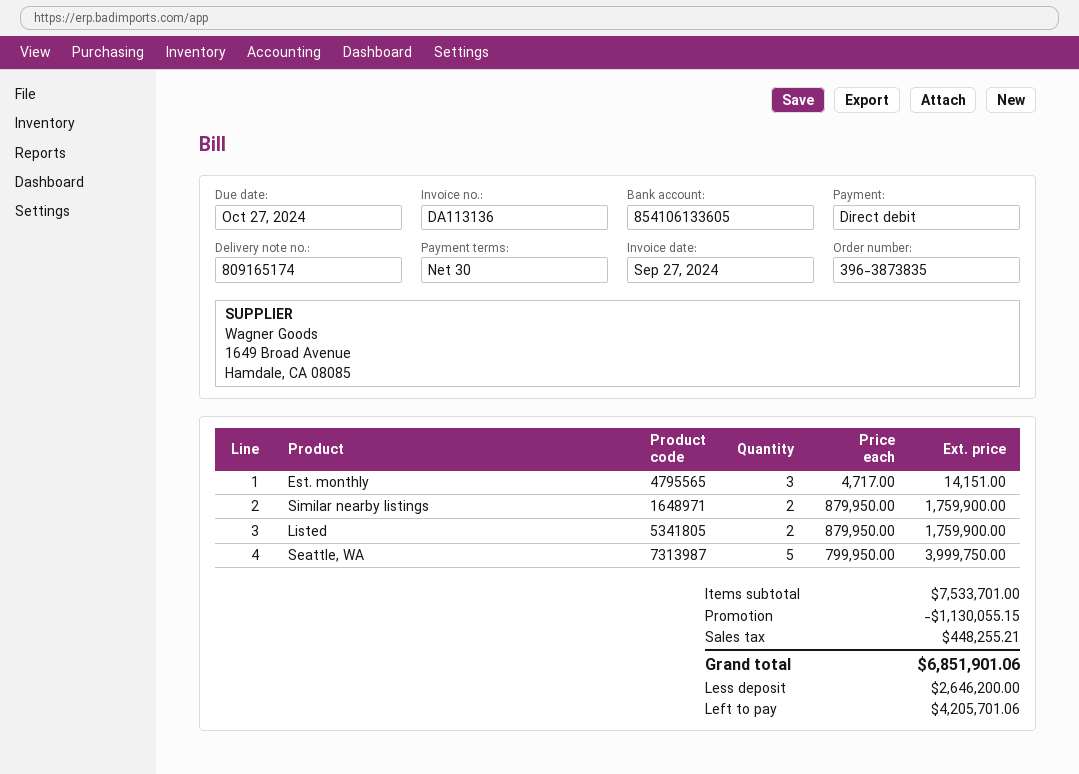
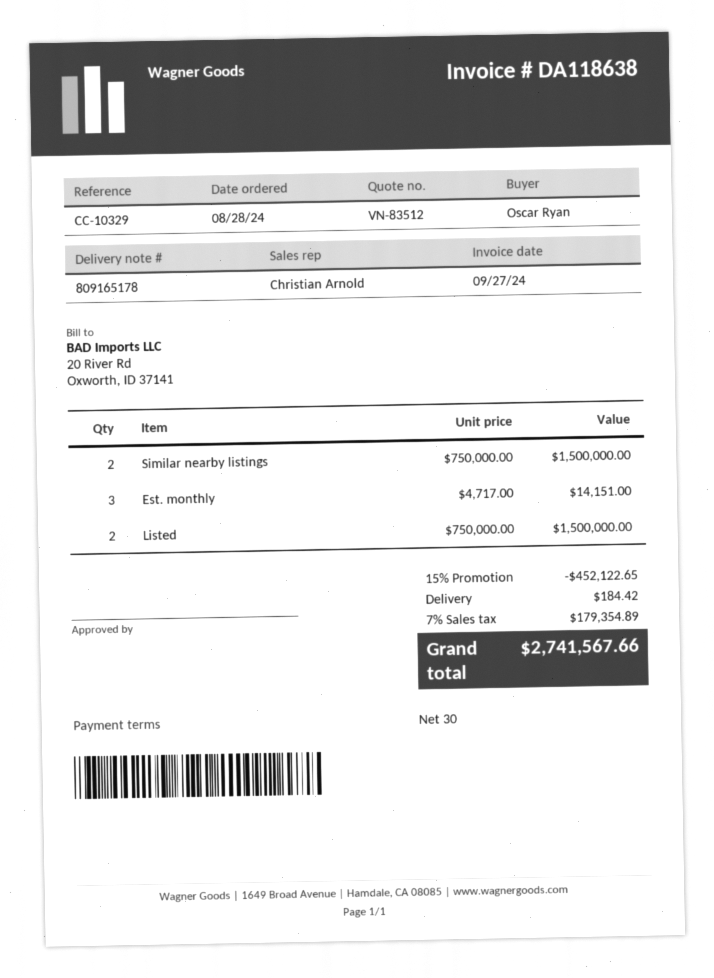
delivery note number: 809165174 -> 809165178
invoice number: DA113136 -> DA118638
Similar nearby listings: 2 x 879950.00 = 1759900.00 -> 2 x 750000.00 = 1500000.00
Listed: 2 x 879950.00 = 1759900.00 -> 2 x 750000.00 = 1500000.00
Seattle, WA: 5 x 799950.00 = 3999750.00 -> none
discount: 1130055.15 -> 452122.65
shipping: none -> 184.42
tax: 448255.21 -> 179354.89
total: 6851901.06 -> 2741567.66

